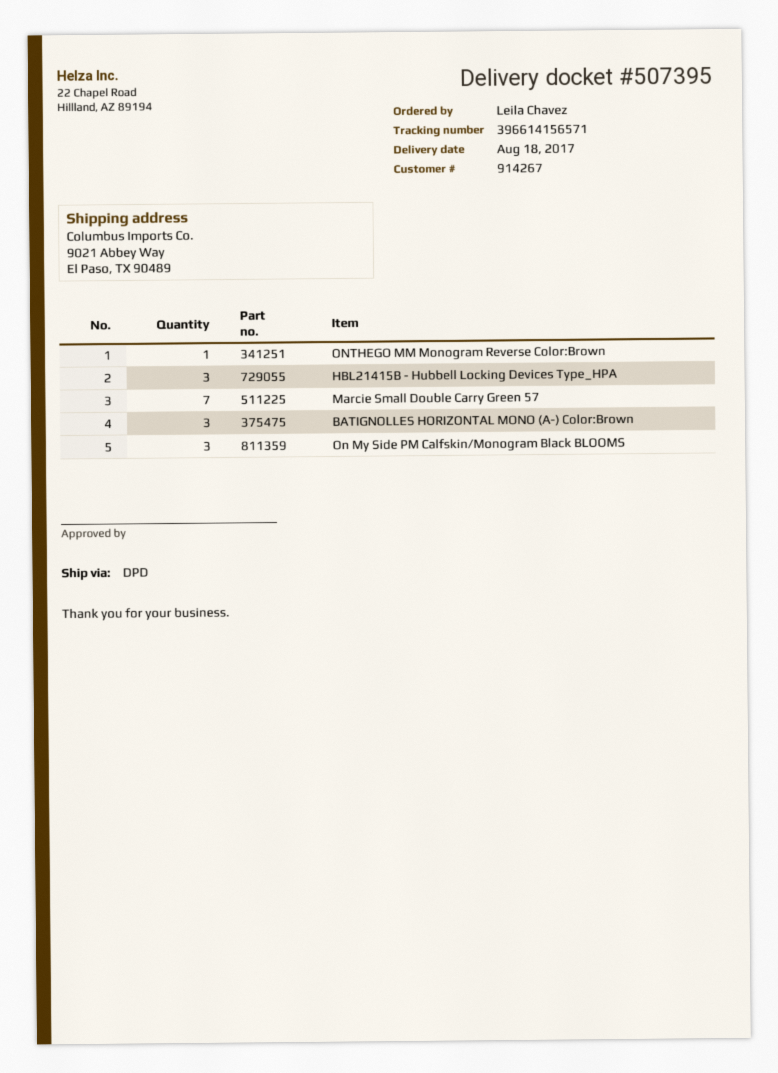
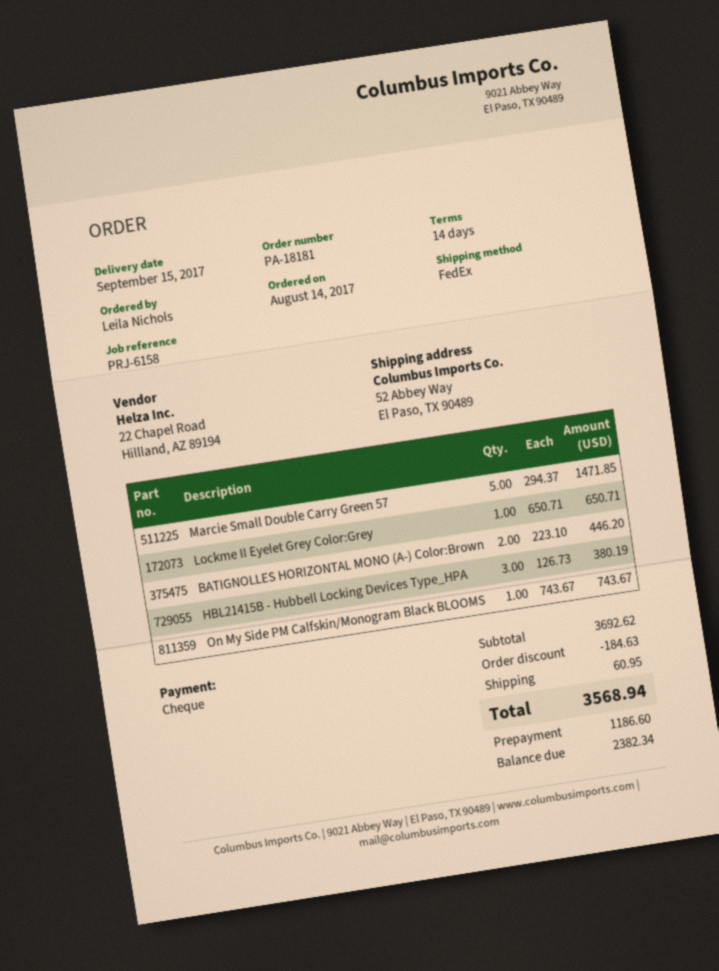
delivery date: 2017-08-18 -> 2017-09-15
ordered by: Leila Chavez -> Leila Nichols
shipping method: DPD -> FedEx
ship to: 9021 Abbey Way, El Paso, TX 90489 -> 52 Abbey Way, El Paso, TX 90489
ONTHEGO MM Monogram Reverse Color:Brown: 1 -> none
Marcie Small Double Carry Green 57: 7 -> 5
BATIGNOLLES HORIZONTAL MONO (A-) Color:Brown: 3 -> 2
On My Side PM Calfskin/Monogram Black BLOOMS: 3 -> 1
Lockme II Eyelet Grey Color:Grey: none -> 1

